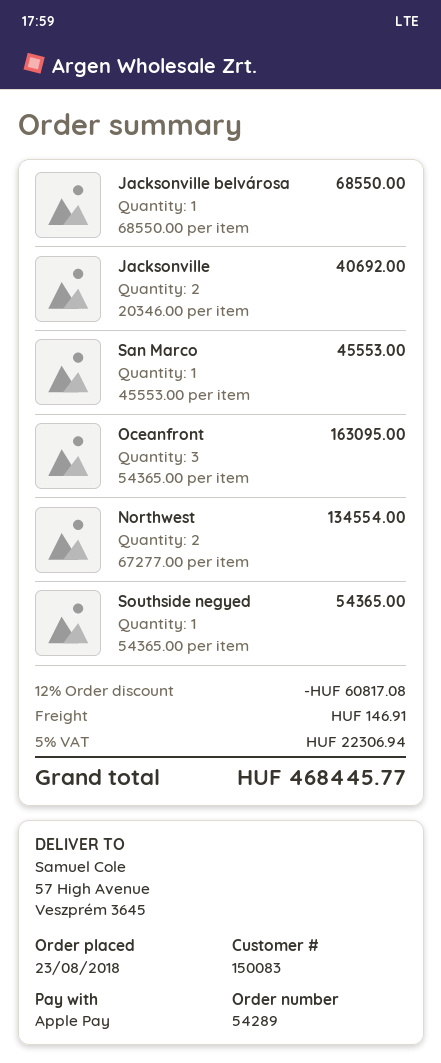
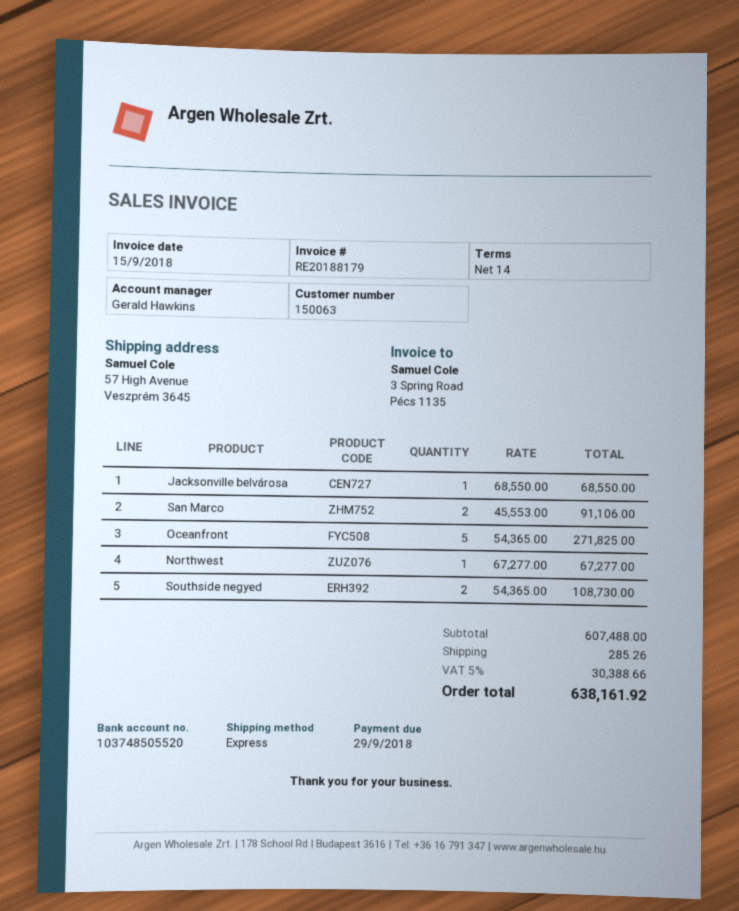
customer number: 150083 -> 150063
Jacksonville: 2 x 20346.00 = 40692.00 -> none
San Marco: 1 x 45553.00 = 45553.00 -> 2 x 45553.00 = 91106.00
Oceanfront: 3 x 54365.00 = 163095.00 -> 5 x 54365.00 = 271825.00
Northwest: 2 x 67277.00 = 134554.00 -> 1 x 67277.00 = 67277.00
Southside negyed: 1 x 54365.00 = 54365.00 -> 2 x 54365.00 = 108730.00
discount: 12% = 60817.08 -> none
shipping: 146.91 -> 285.26
tax: 5% = 22306.94 -> 5% = 30388.66
total: 468445.77 -> 638161.92

